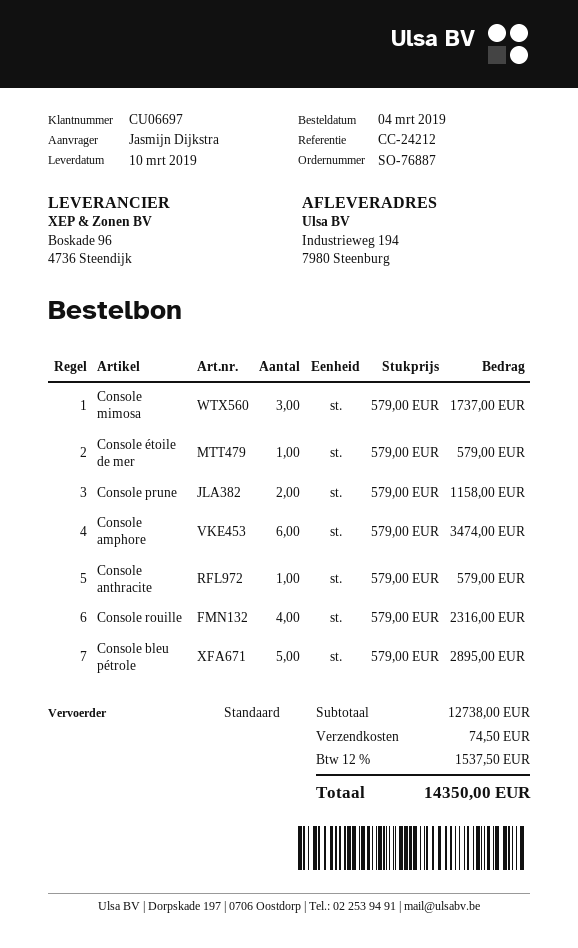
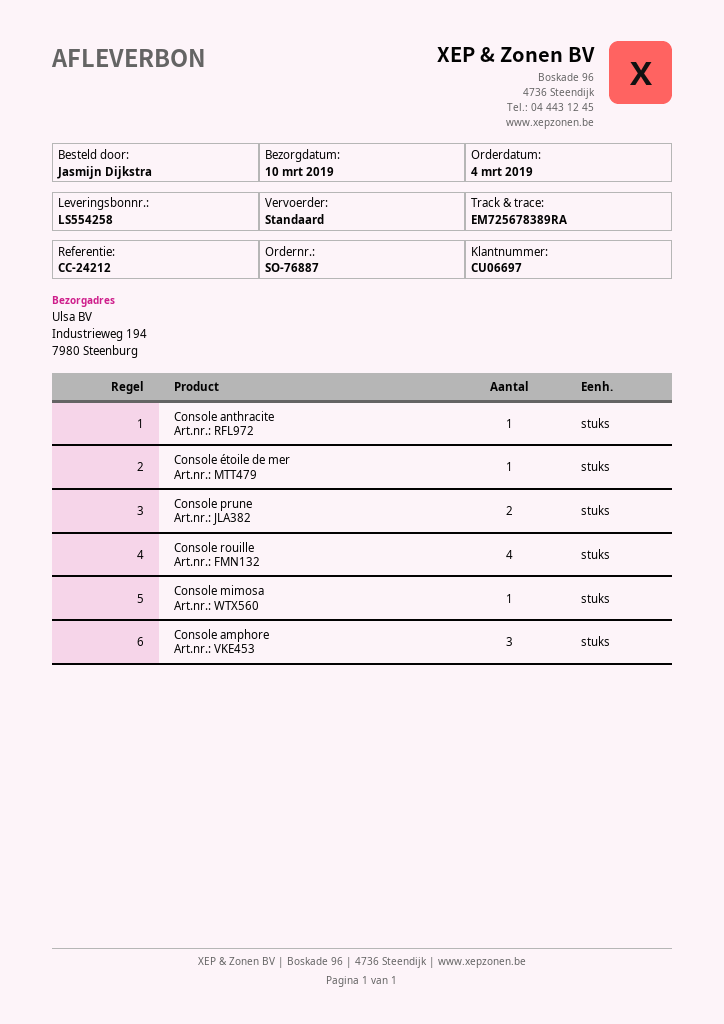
Console mimosa: 3 -> 1
Console amphore: 6 -> 3
Console bleu pétrole: 5 -> none

